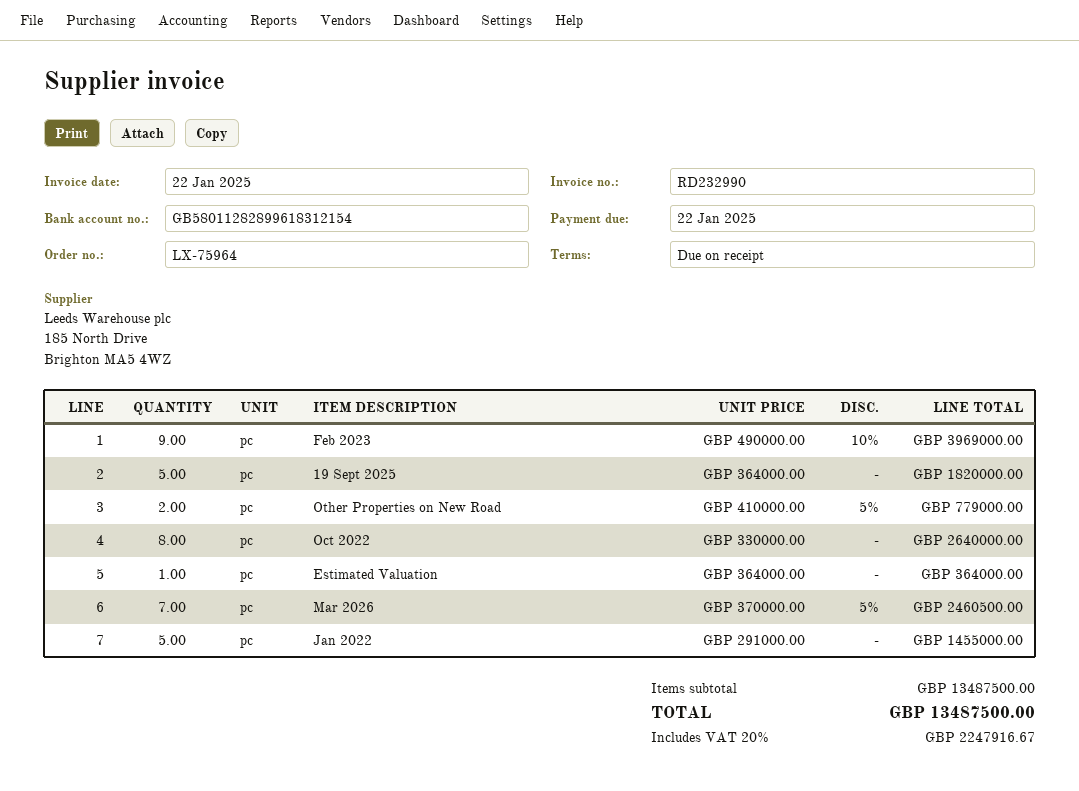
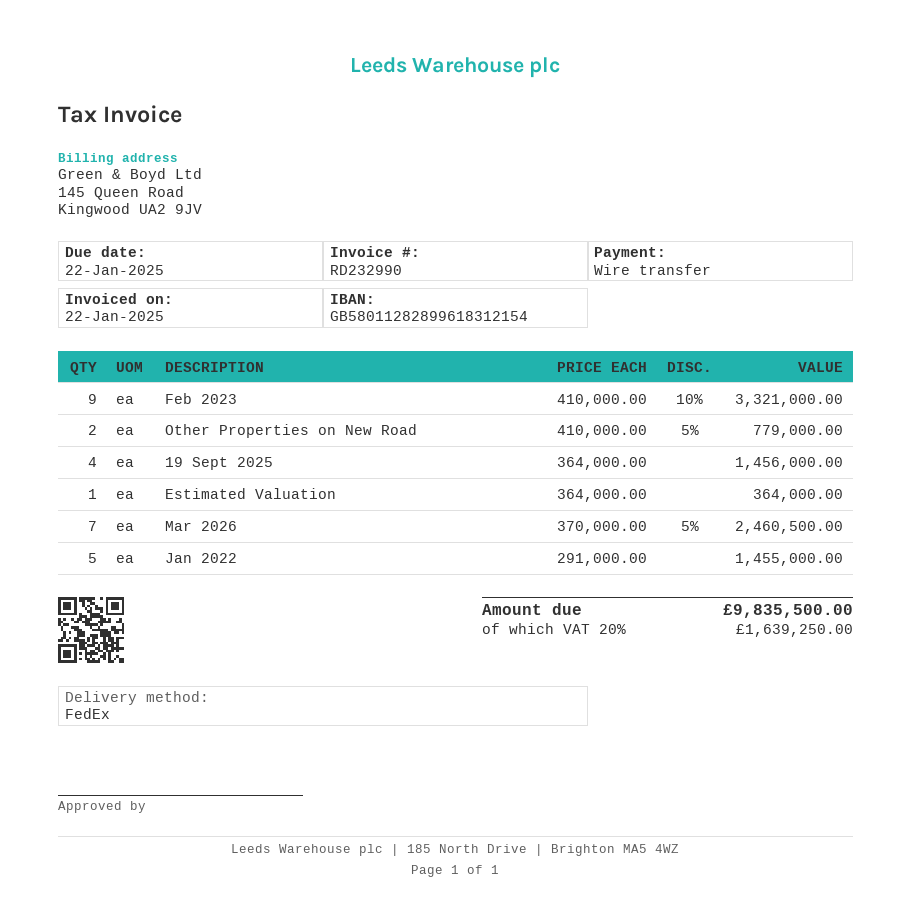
Feb 2023: 9 x 490000.00 - 10% = 3969000.00 -> 9 x 410000.00 - 10% = 3321000.00
19 Sept 2025: 5 x 364000.00 = 1820000.00 -> 4 x 364000.00 = 1456000.00
Oct 2022: 8 x 330000.00 = 2640000.00 -> none
tax: 20% = 2247916.67 -> 20% = 1639250.00
total: 13487500.00 -> 9835500.00

